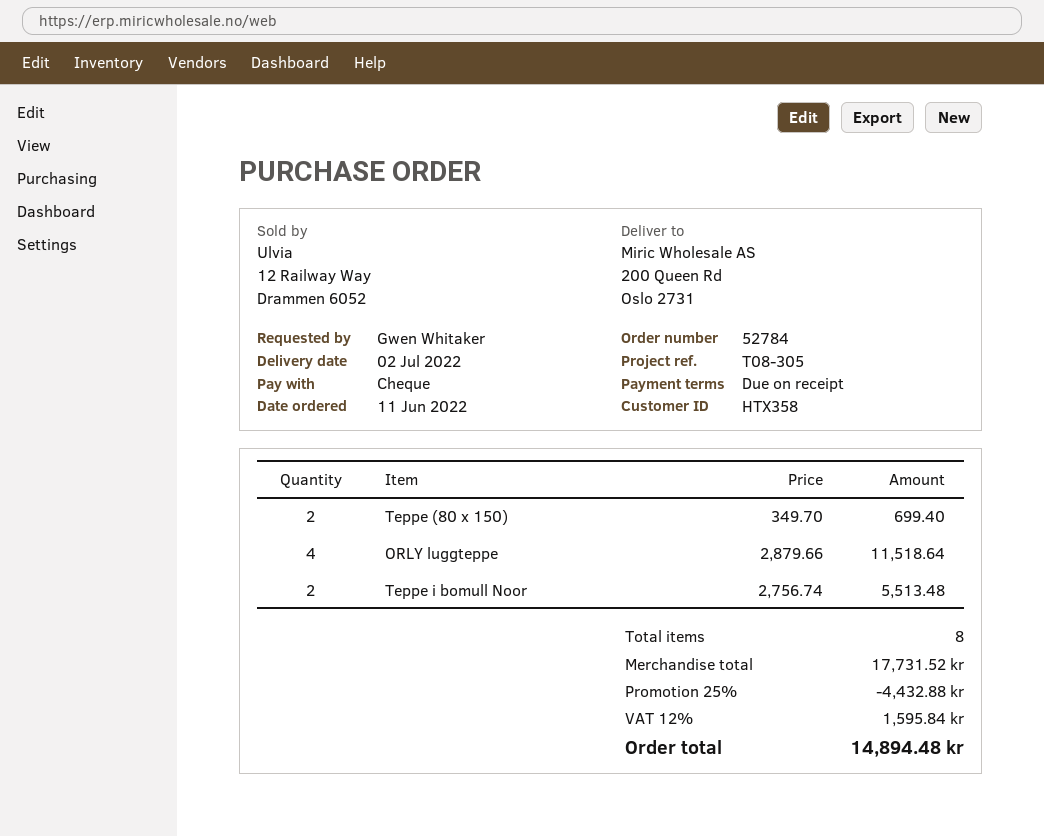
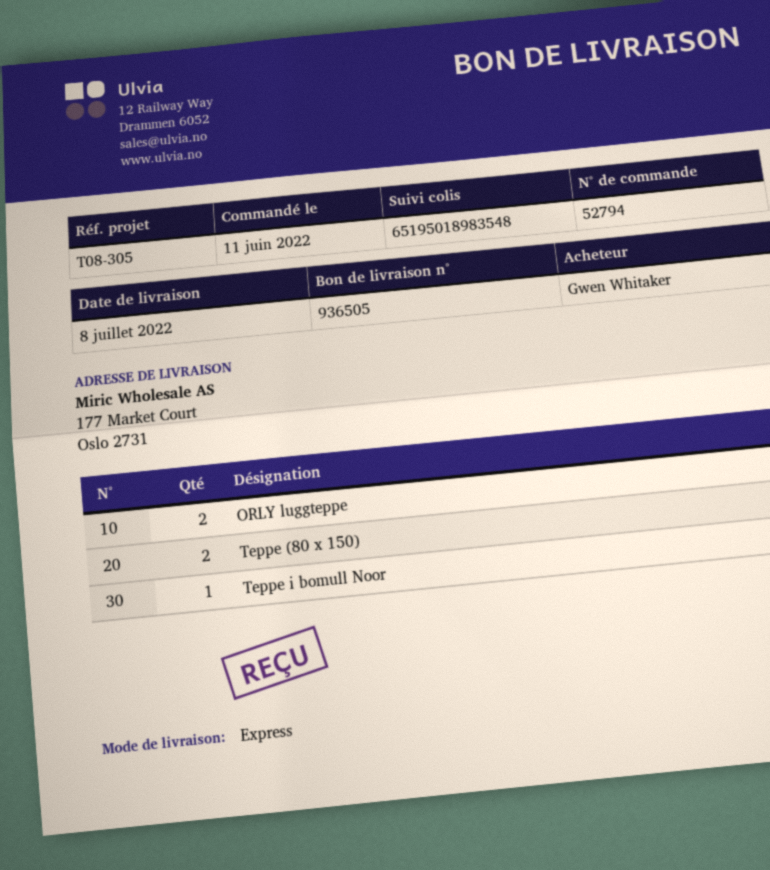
order number: 52784 -> 52794
delivery date: 2022-07-02 -> 2022-07-08
ship to: 200 Queen Rd, Oslo 2731 -> 177 Market Court, Oslo 2731
ORLY luggteppe: 4 -> 2
Teppe i bomull Noor: 2 -> 1

